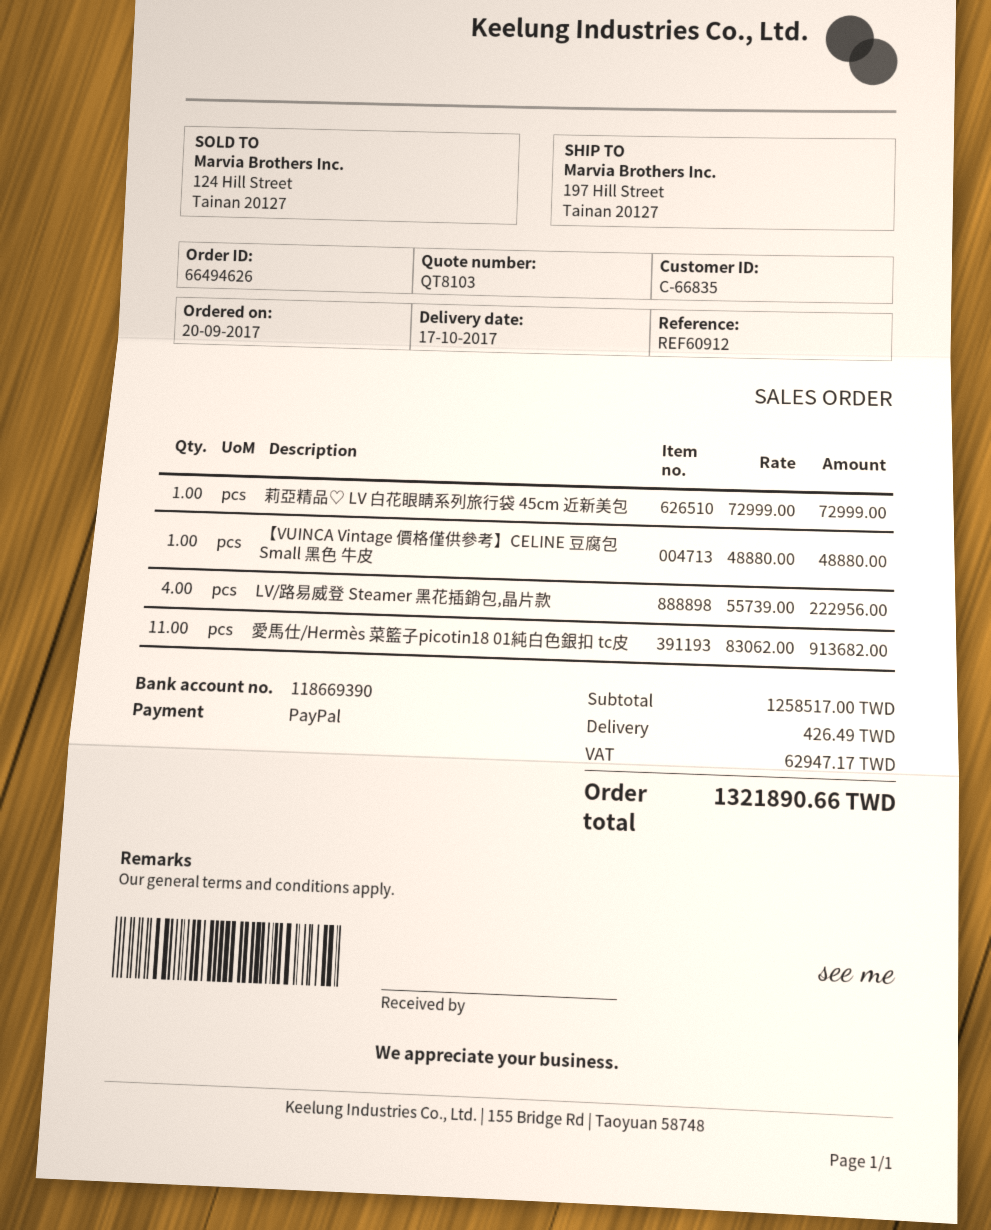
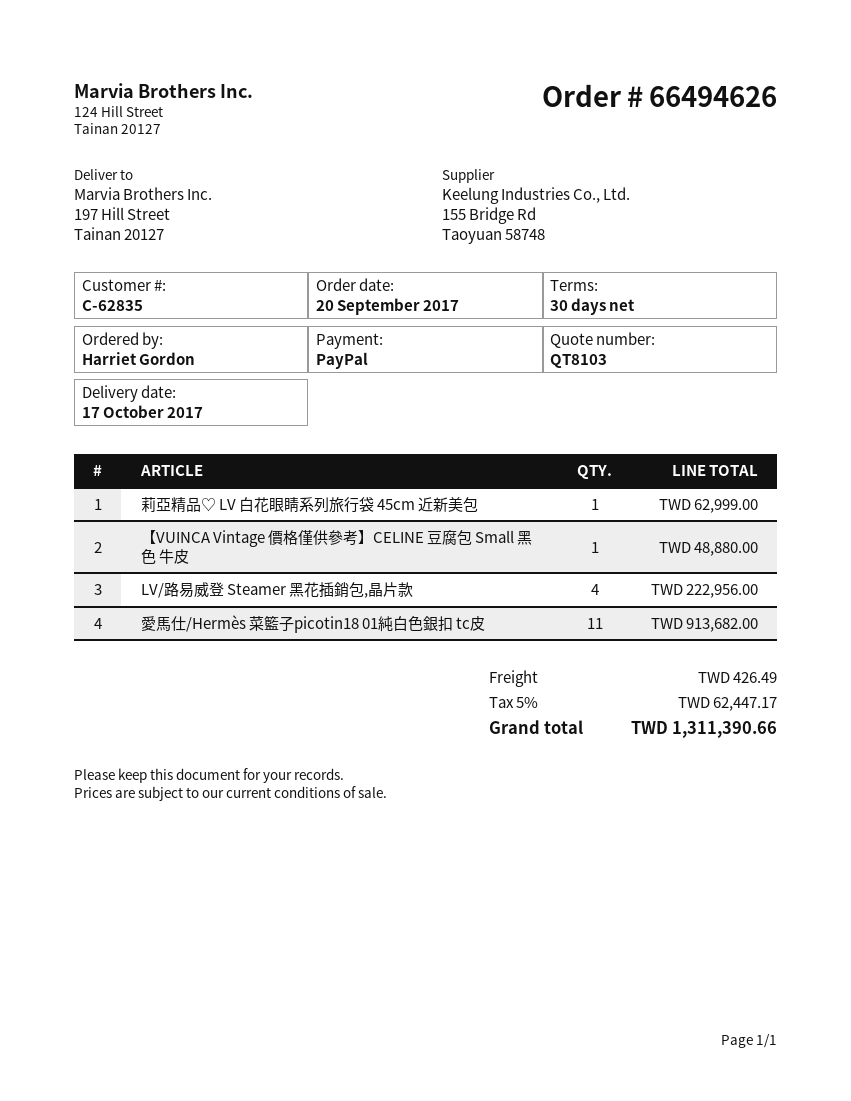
customer number: C-66835 -> C-62835
莉亞精品♡ LV 白花眼睛系列旅行袋 45cm 近新美包: 1 for 72999.00 -> 1 for 62999.00
tax: 62947.17 -> 62447.17
total: 1321890.66 -> 1311390.66

